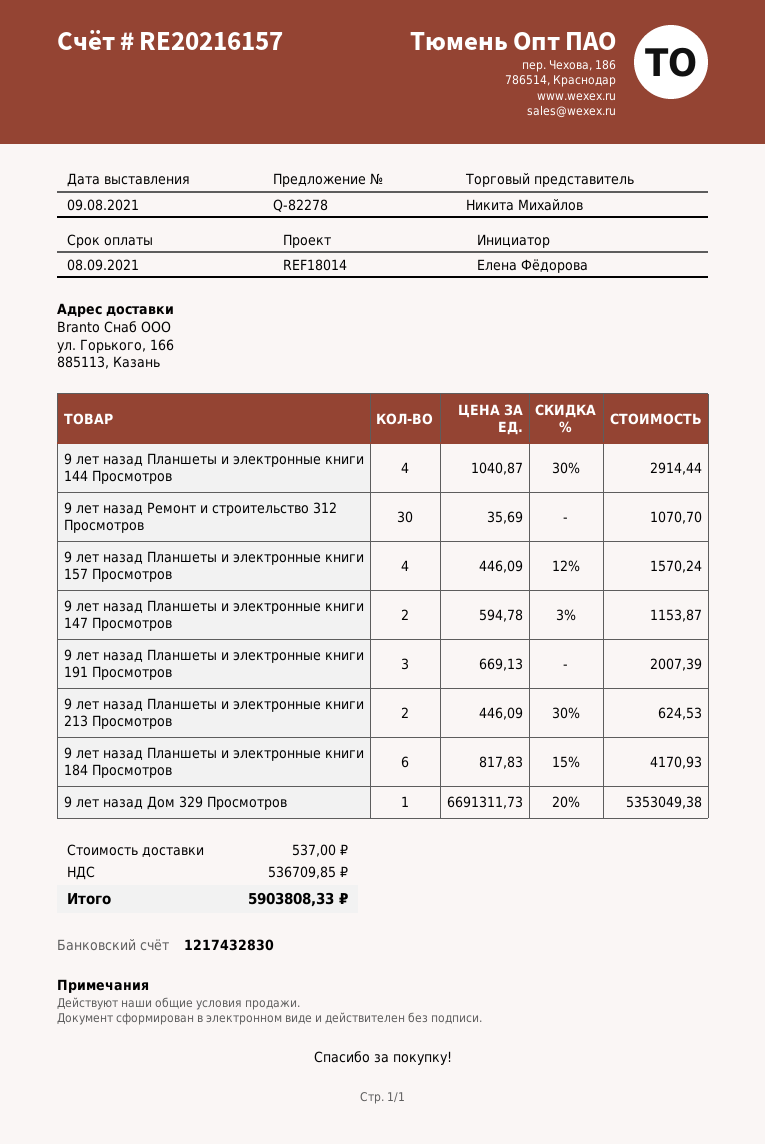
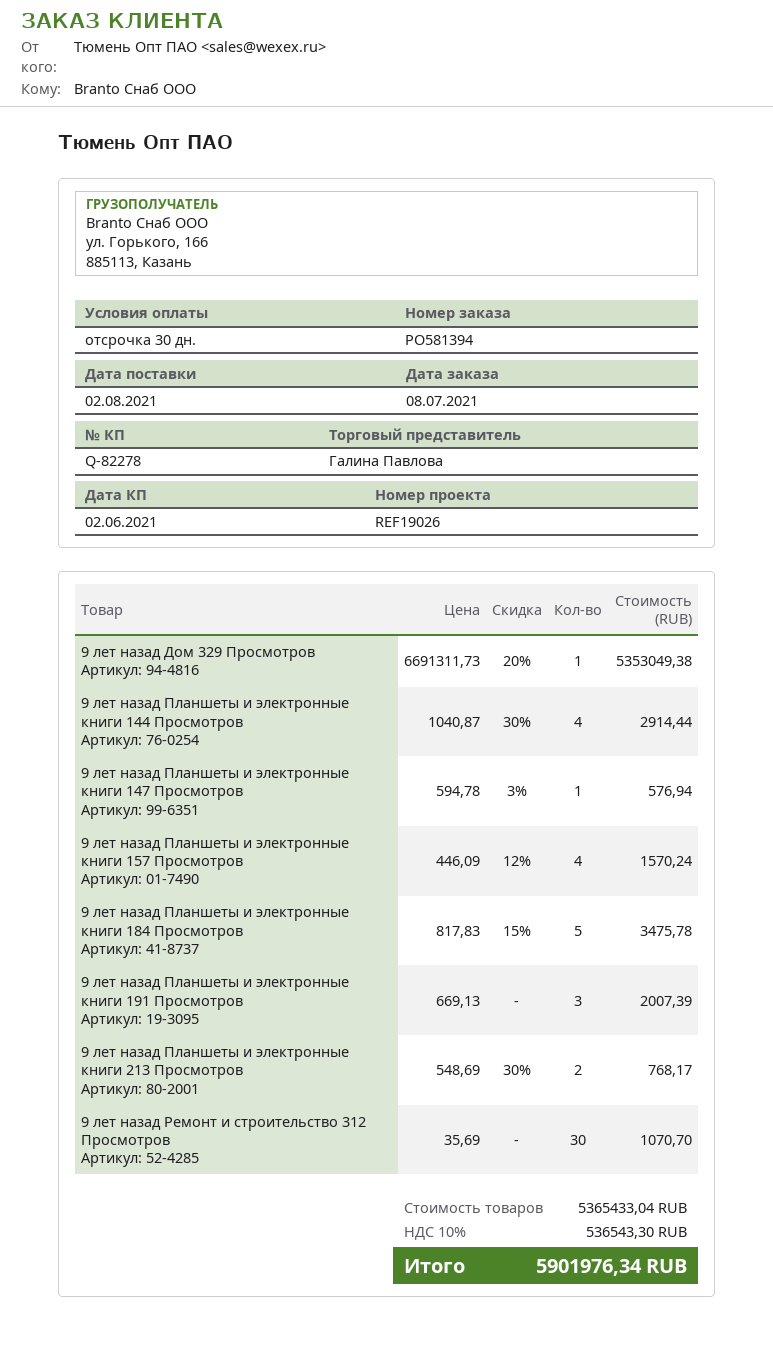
reference: REF18014 -> REF19026
sales rep: Никита Михайлов -> Галина Павлова
9 лет назад Планшеты и электронные книги 147 Просмотров: 2 x 594.78 - 3% = 1153.87 -> 1 x 594.78 - 3% = 576.94
9 лет назад Планшеты и электронные книги 213 Просмотров: 2 x 446.09 - 30% = 624.53 -> 2 x 548.69 - 30% = 768.17
9 лет назад Планшеты и электронные книги 184 Просмотров: 6 x 817.83 - 15% = 4170.93 -> 5 x 817.83 - 15% = 3475.78
shipping: 537.00 -> none
tax: 536709.85 -> 536543.30
total: 5903808.33 -> 5901976.34

